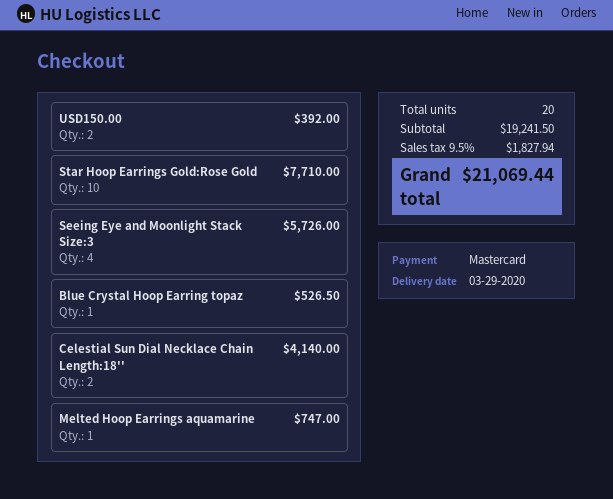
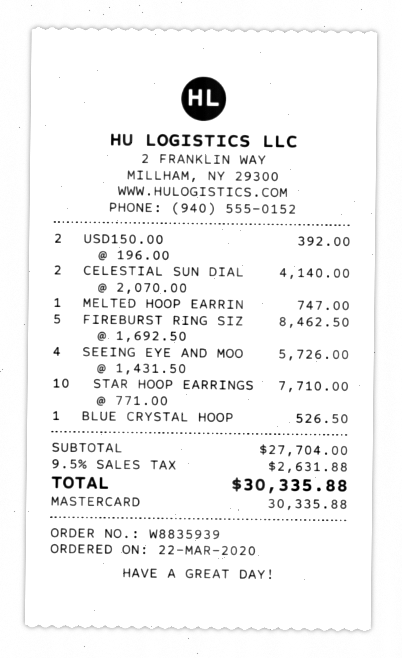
FIREBURST RING SIZ: none -> 5 for 8462.50
subtotal: 19241.50 -> 27704.00
tax: 9.5% = 1827.94 -> 9.5% = 2631.88
total: 21069.44 -> 30335.88

